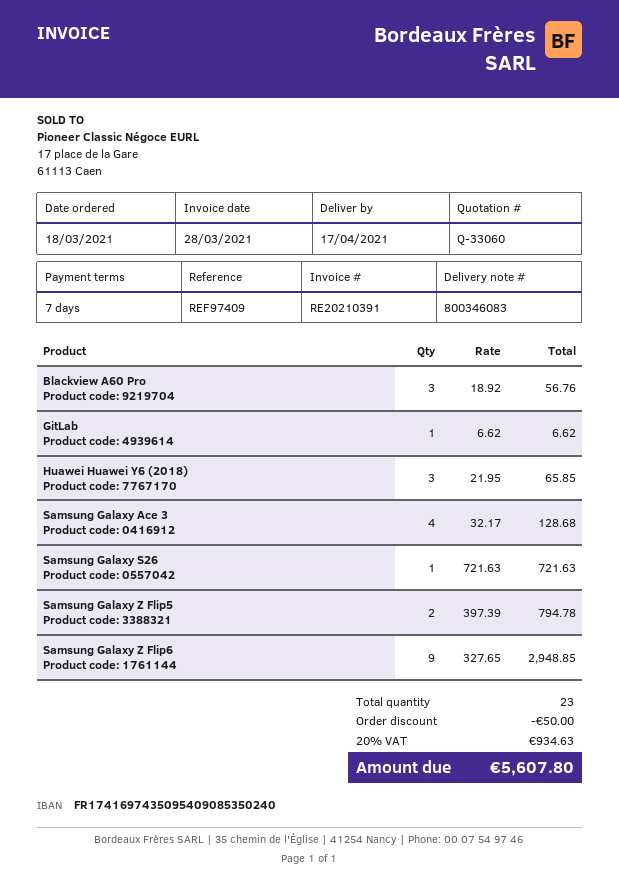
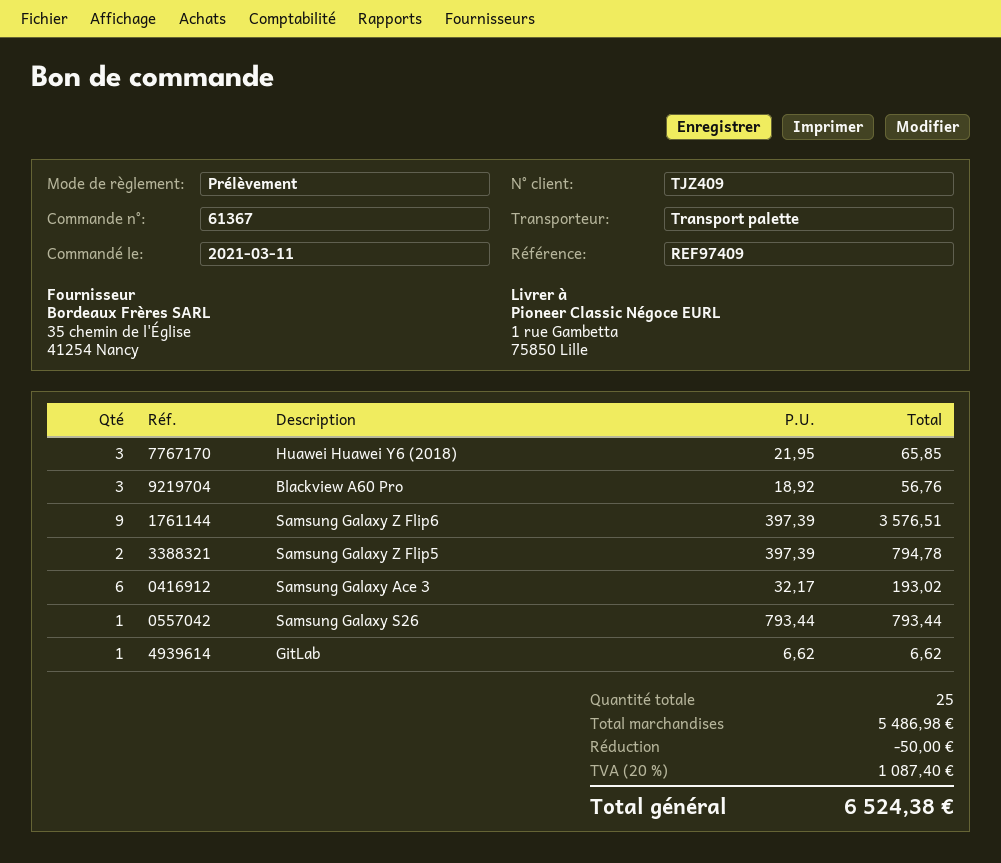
order date: 2021-03-18 -> 2021-03-11
Samsung Galaxy Ace 3: 4 x 32.17 = 128.68 -> 6 x 32.17 = 193.02
Samsung Galaxy S26: 1 x 721.63 = 721.63 -> 1 x 793.44 = 793.44
Samsung Galaxy Z Flip6: 9 x 327.65 = 2948.85 -> 9 x 397.39 = 3576.51
total quantity: 23 -> 25
tax: 20% = 934.63 -> 20% = 1087.40
total: 5607.80 -> 6524.38

